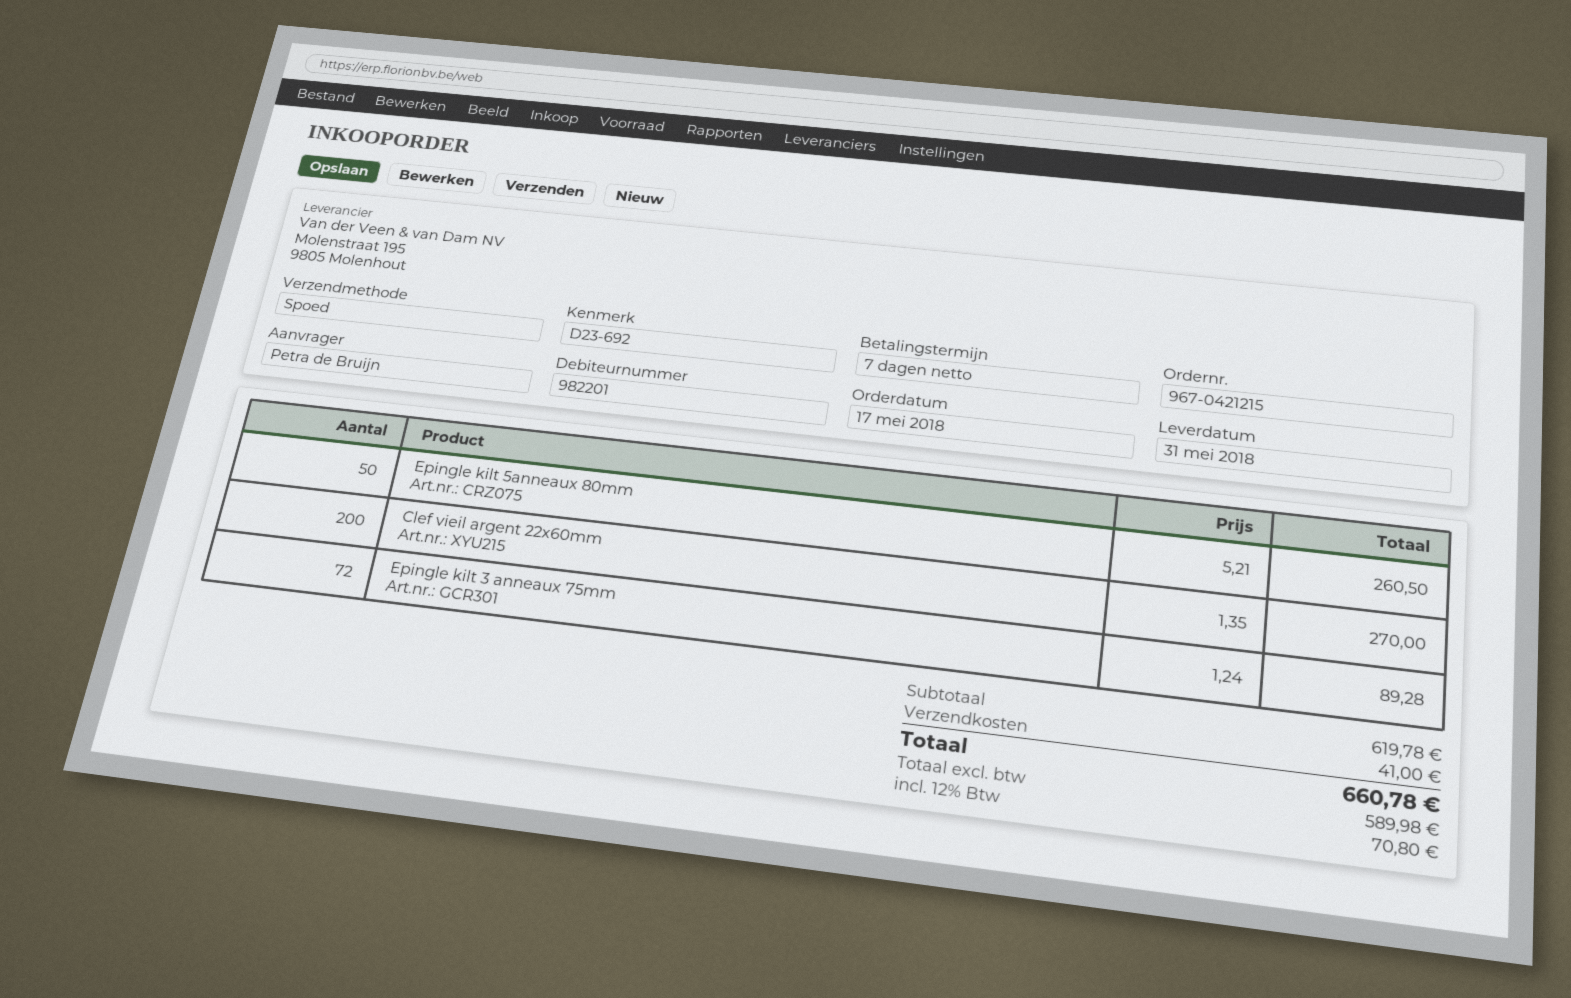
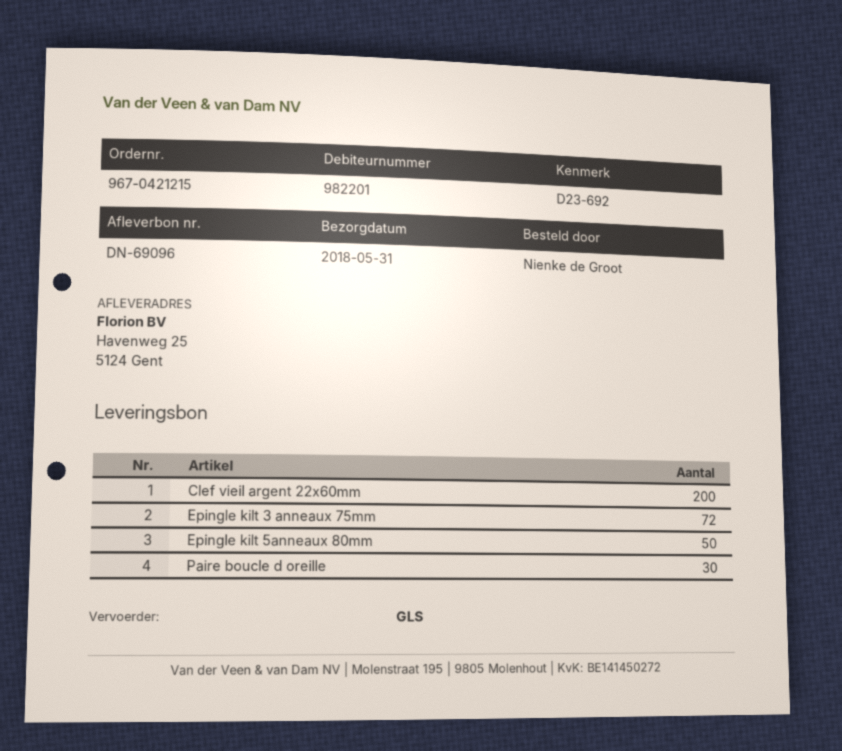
ordered by: Petra de Bruijn -> Nienke de Groot
shipping method: express -> GLS
Paire boucle d oreille: none -> 30

